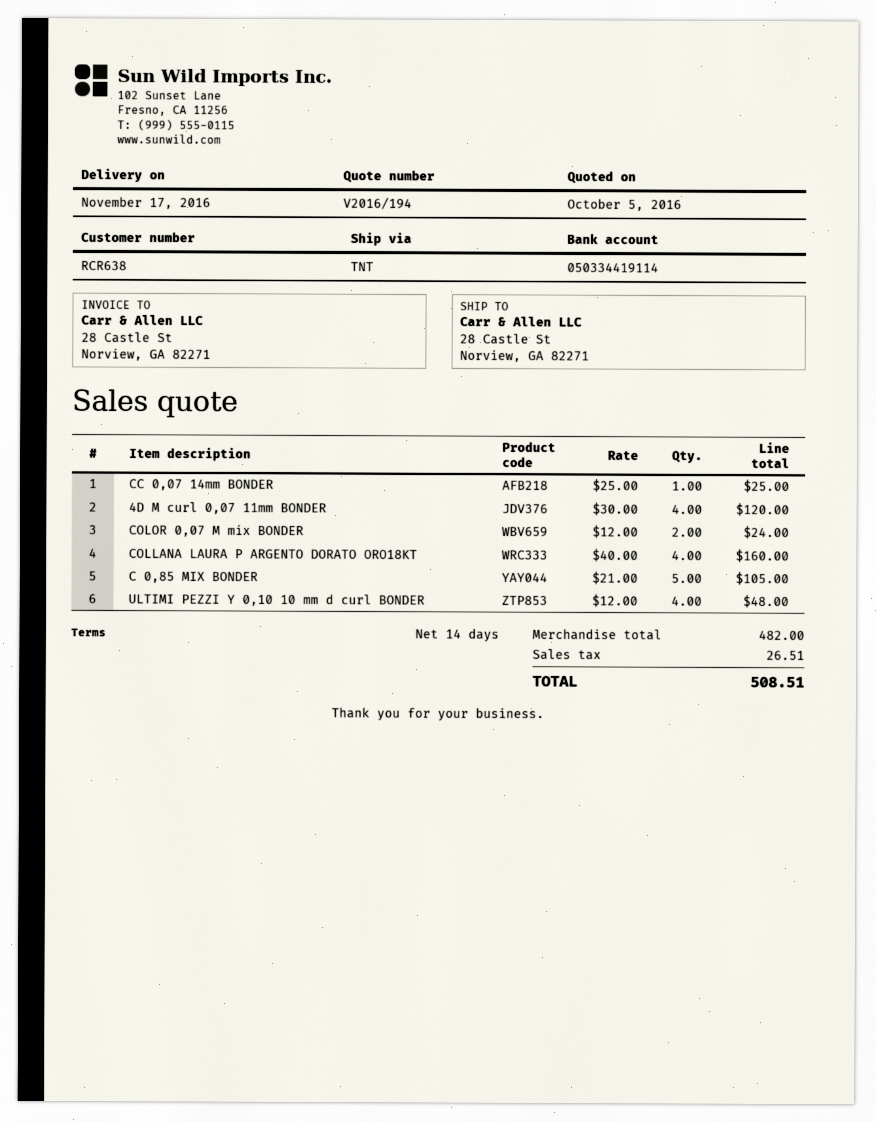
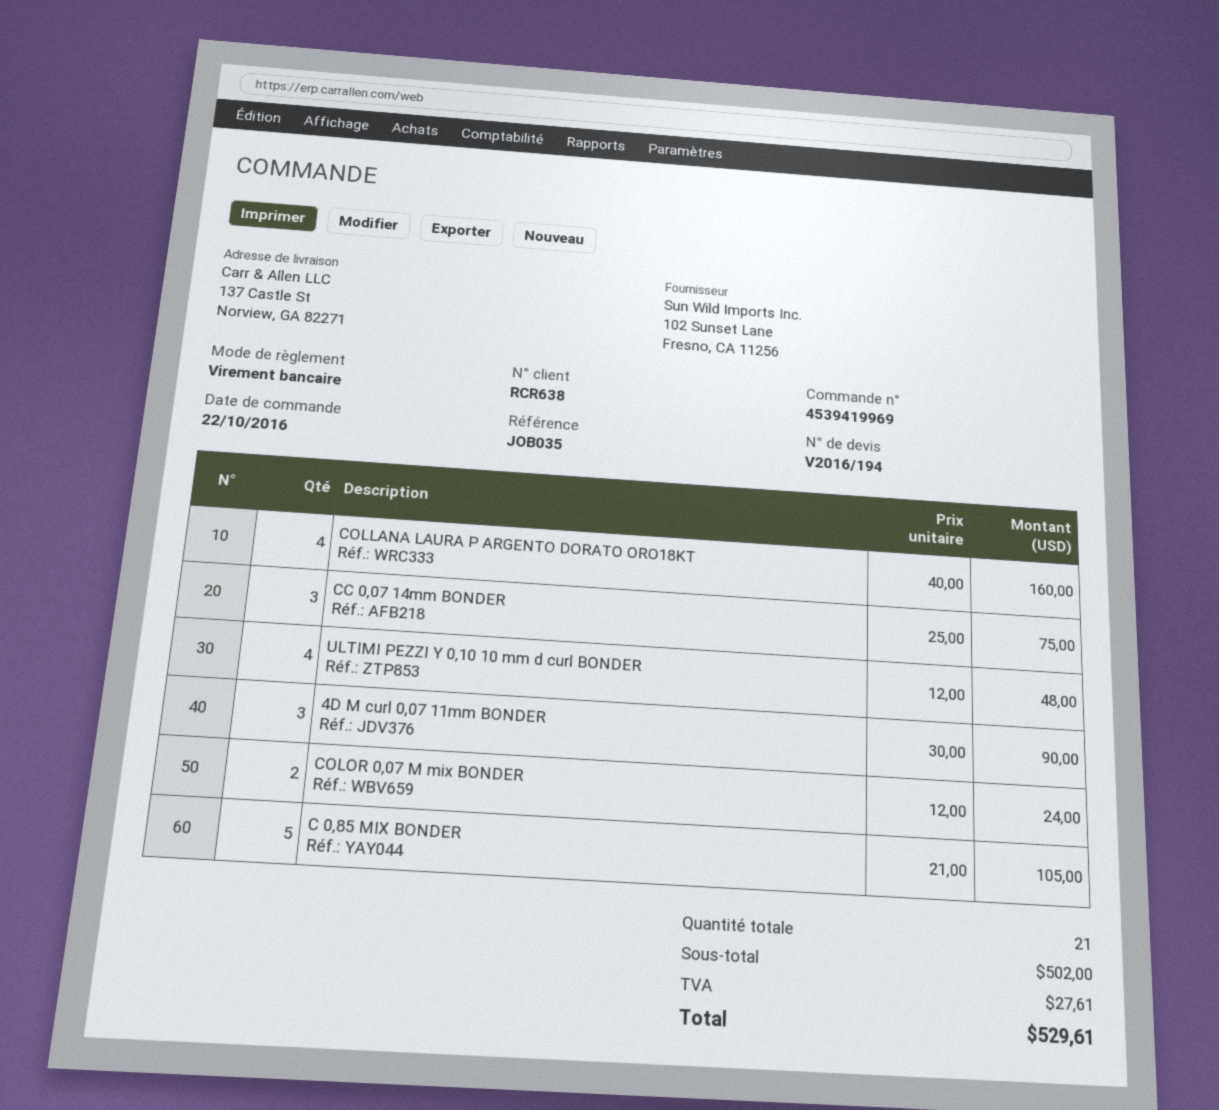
ship to: 28 Castle St, Norview, GA 82271 -> 137 Castle St, Norview, GA 82271
CC 0,07 14mm BONDER: 1 x 25.00 = 25.00 -> 3 x 25.00 = 75.00
4D M curl 0,07 11mm BONDER: 4 x 30.00 = 120.00 -> 3 x 30.00 = 90.00
subtotal: 482.00 -> 502.00
tax: 26.51 -> 27.61
total: 508.51 -> 529.61

